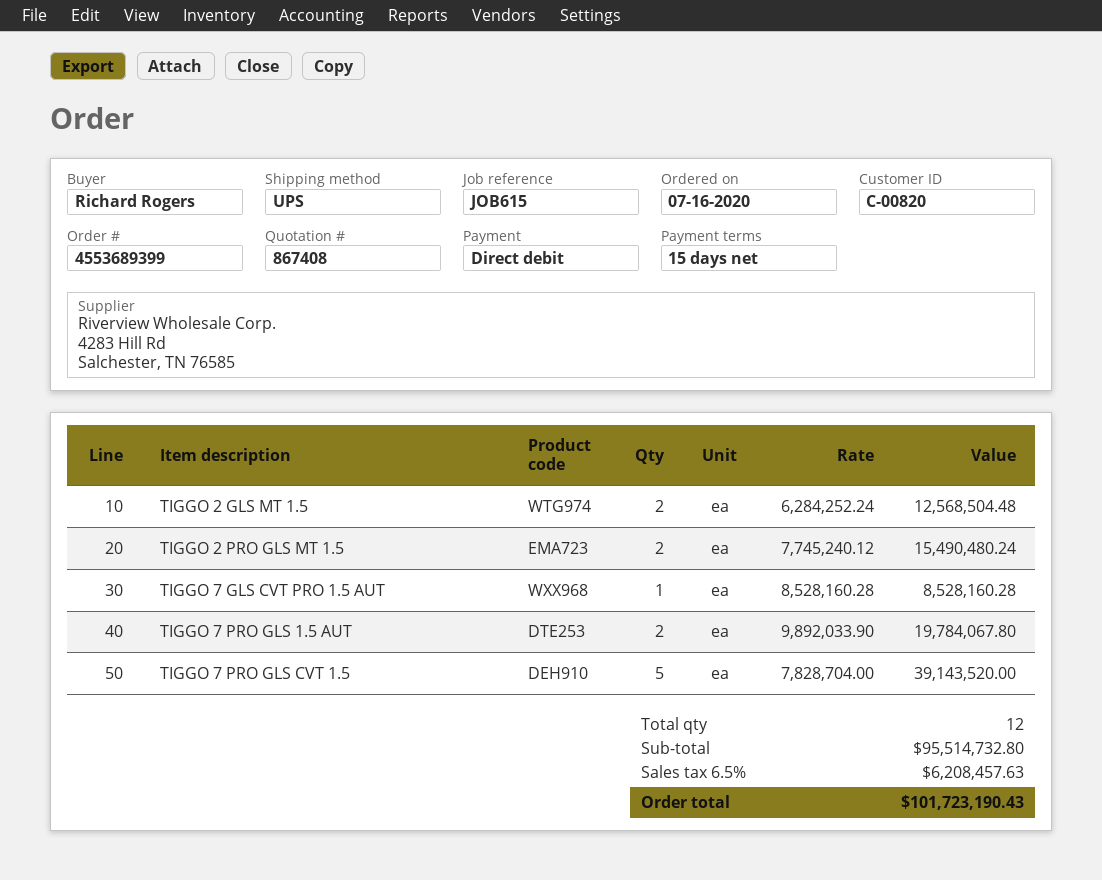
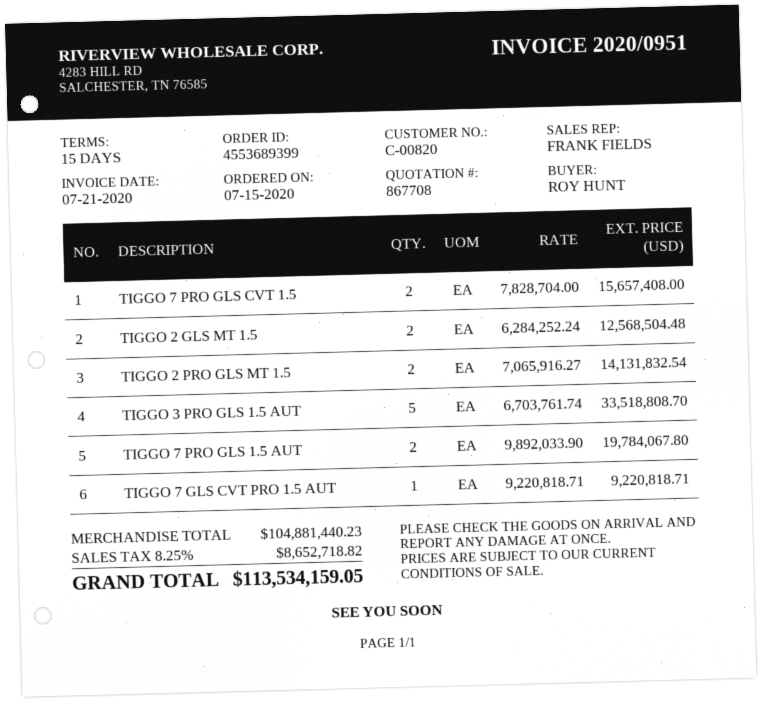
quote number: 867408 -> 867708
order date: 2020-07-16 -> 2020-07-15
ordered by: Richard Rogers -> ROY HUNT
TIGGO 2 PRO GLS MT 1.5: 2 x 7745240.12 = 15490480.24 -> 2 x 7065916.27 = 14131832.54
TIGGO 7 GLS CVT PRO 1.5 AUT: 1 x 8528160.28 = 8528160.28 -> 1 x 9220818.71 = 9220818.71
TIGGO 7 PRO GLS CVT 1.5: 5 x 7828704.00 = 39143520.00 -> 2 x 7828704.00 = 15657408.00
TIGGO 3 PRO GLS 1.5 AUT: none -> 5 x 6703761.74 = 33518808.70
subtotal: 95514732.80 -> 104881440.23
tax: 6.5% = 6208457.63 -> 8.25% = 8652718.82
total: 101723190.43 -> 113534159.05

